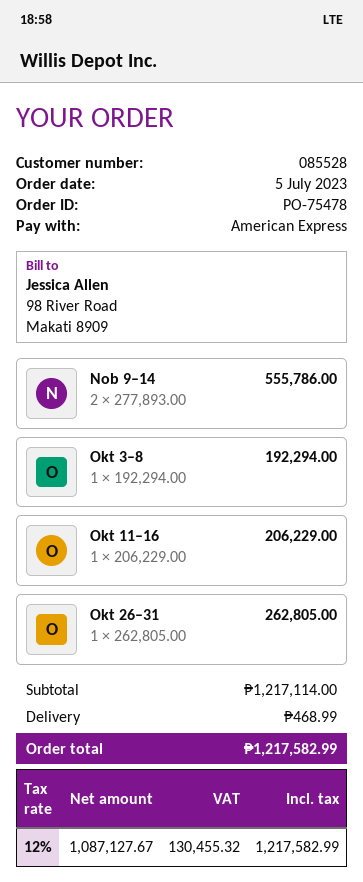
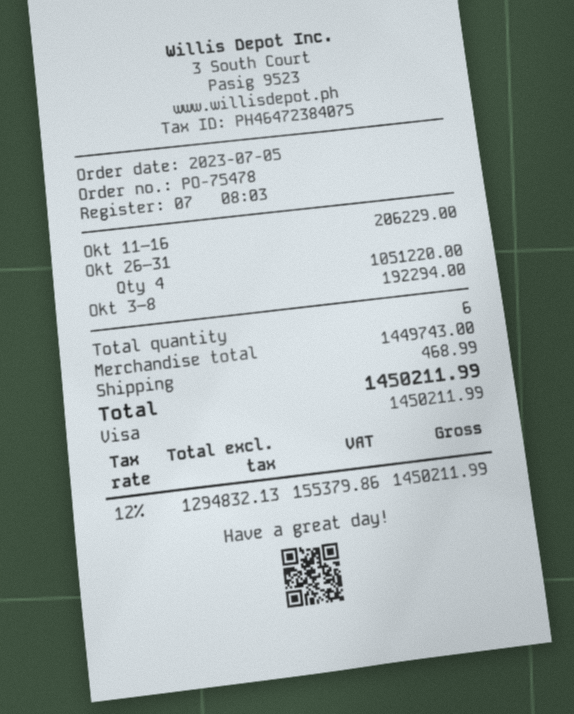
payment method: American Express -> Visa
Nob 9–14: 2 for 555786.00 -> none
Okt 26–31: 1 for 262805.00 -> 4 for 1051220.00
subtotal: 1217114.00 -> 1449743.00
net: 1087127.67 -> 1294832.13
tax: 12% = 130455.32 -> 12% = 155379.86
total: 1217582.99 -> 1450211.99

